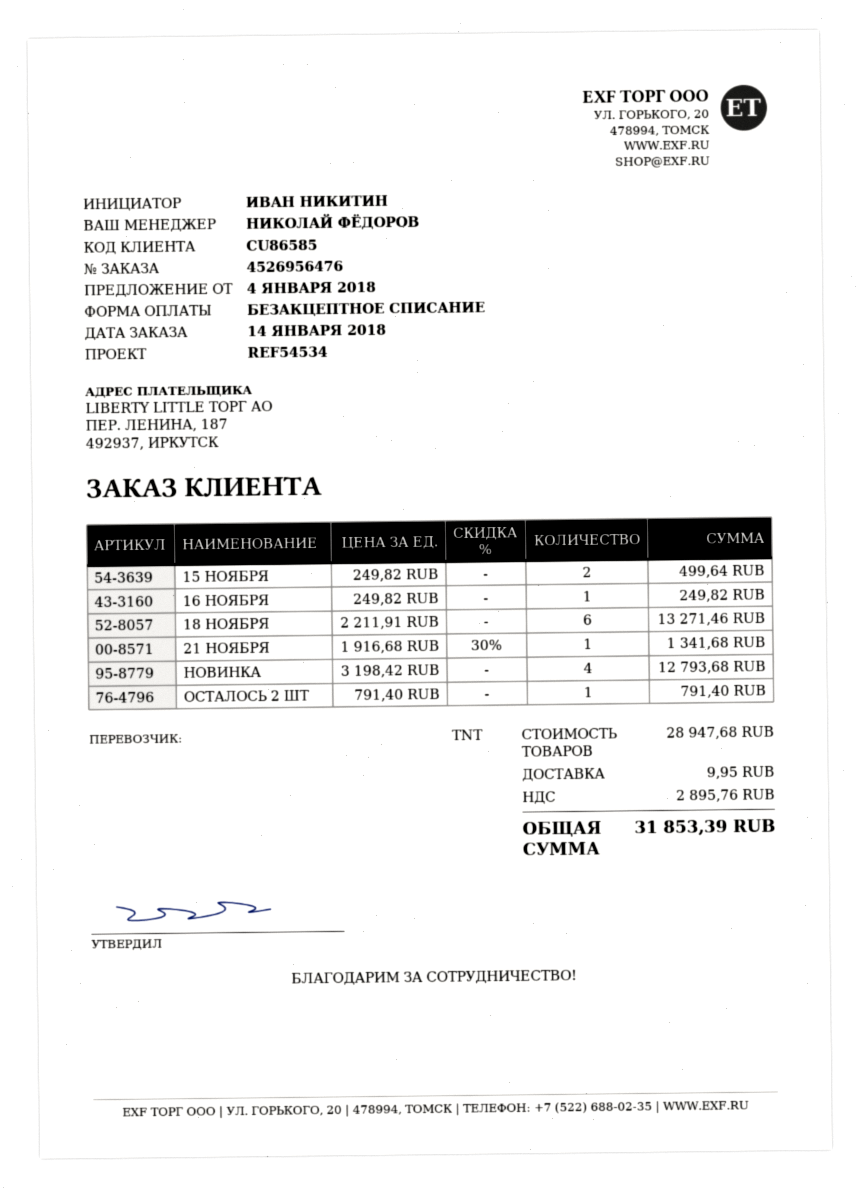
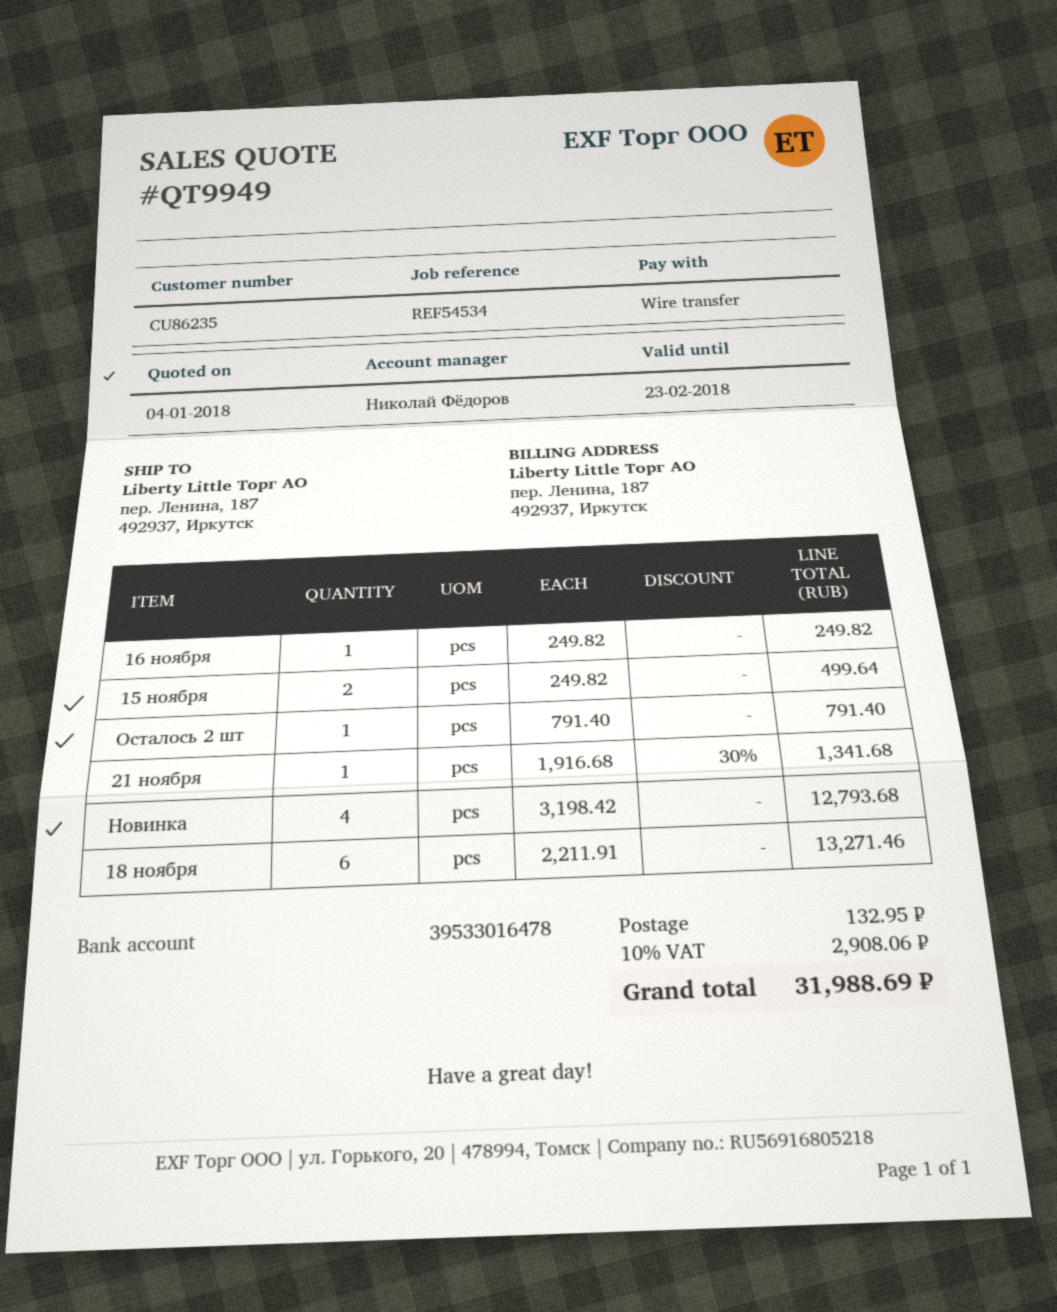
customer number: CU86585 -> CU86235
payment method: direct debit -> bank transfer
shipping: 9.95 -> 132.95
tax: 2895.76 -> 2908.06
total: 31853.39 -> 31988.69

